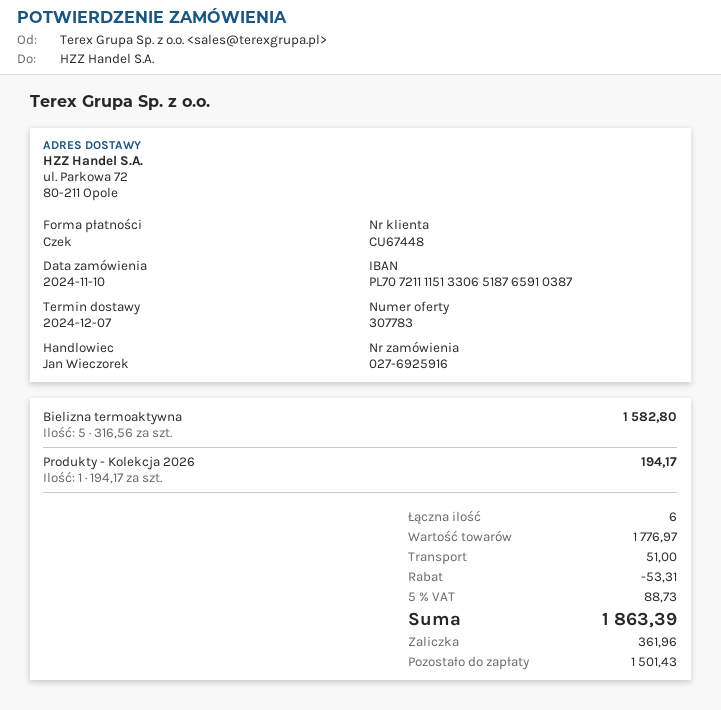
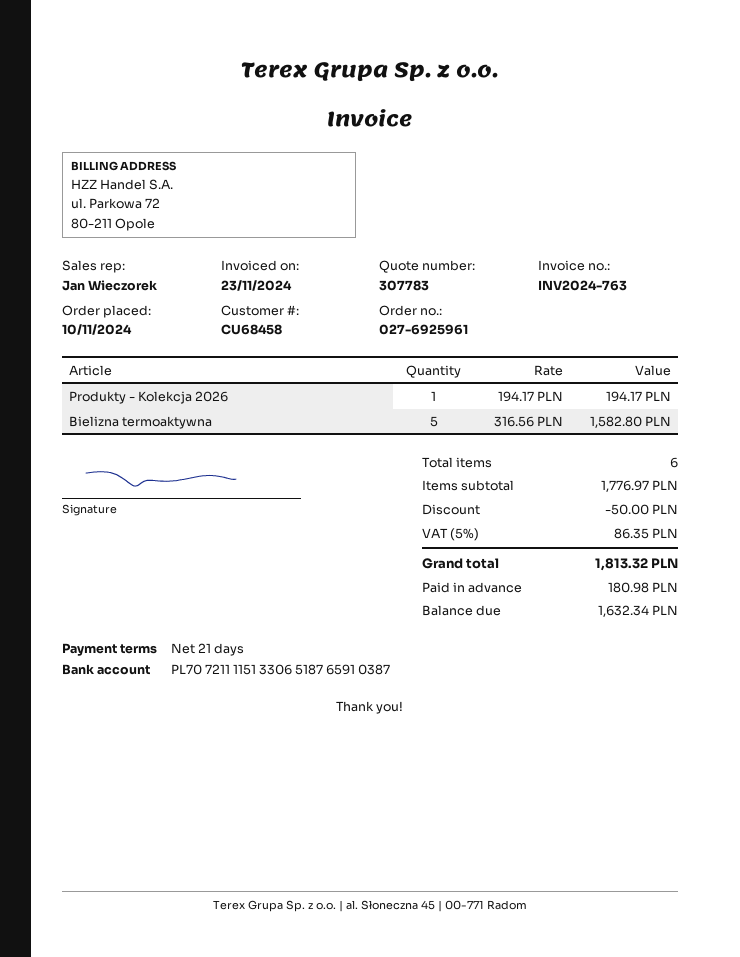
order number: 027-6925916 -> 027-6925961
customer number: CU67448 -> CU68458
discount: 53.31 -> 50.00
shipping: 51.00 -> none
tax: 5% = 88.73 -> 5% = 86.35
total: 1863.39 -> 1813.32
deposit: 361.96 -> 180.98
balance: 1501.43 -> 1632.34

